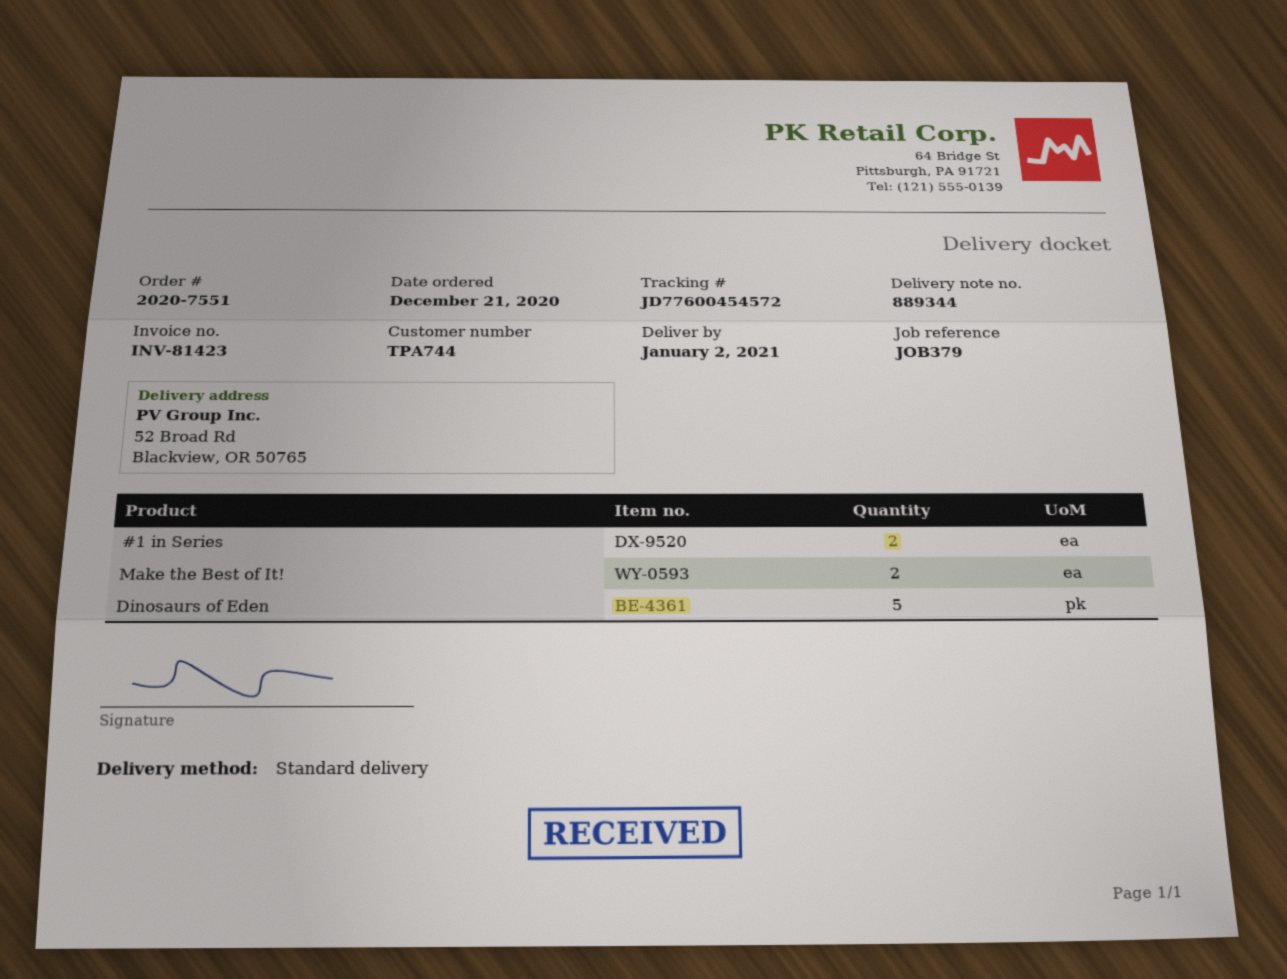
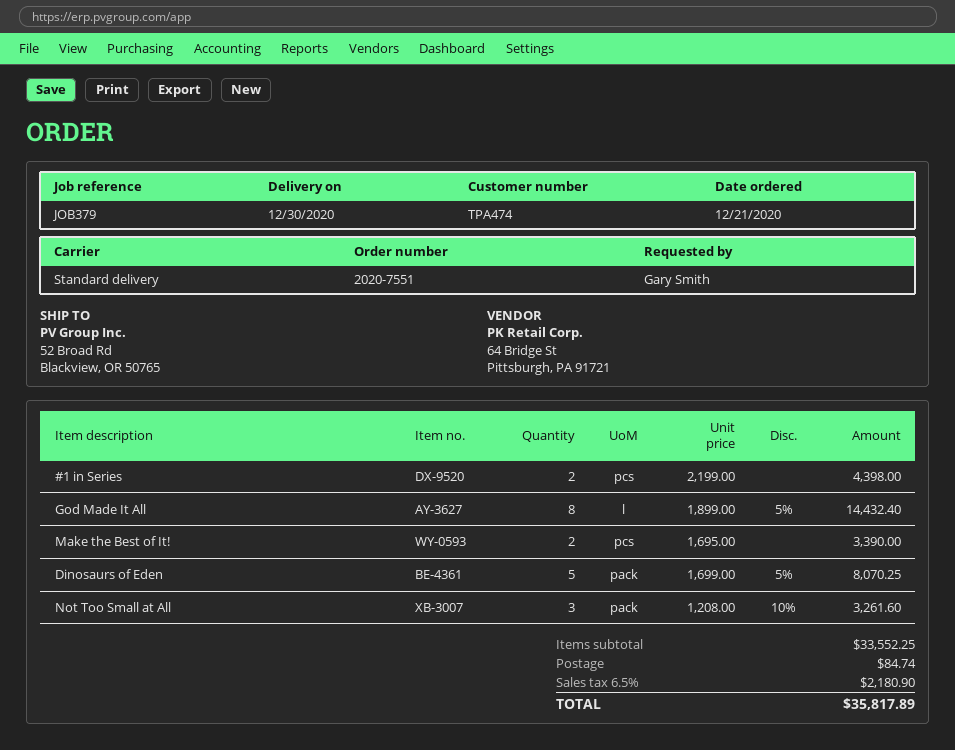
delivery date: 2021-01-02 -> 2020-12-30
customer number: TPA744 -> TPA474
God Made It All: none -> 8
Not Too Small at All: none -> 3

